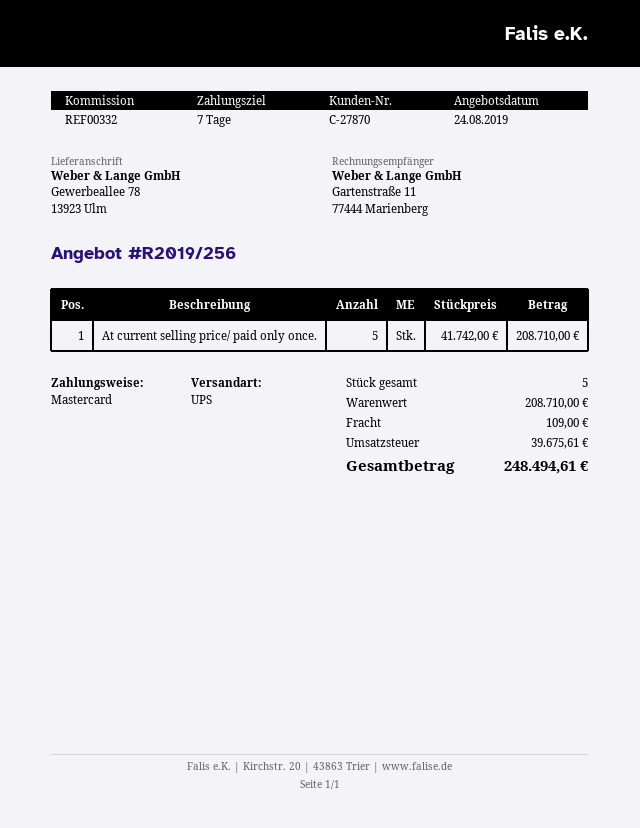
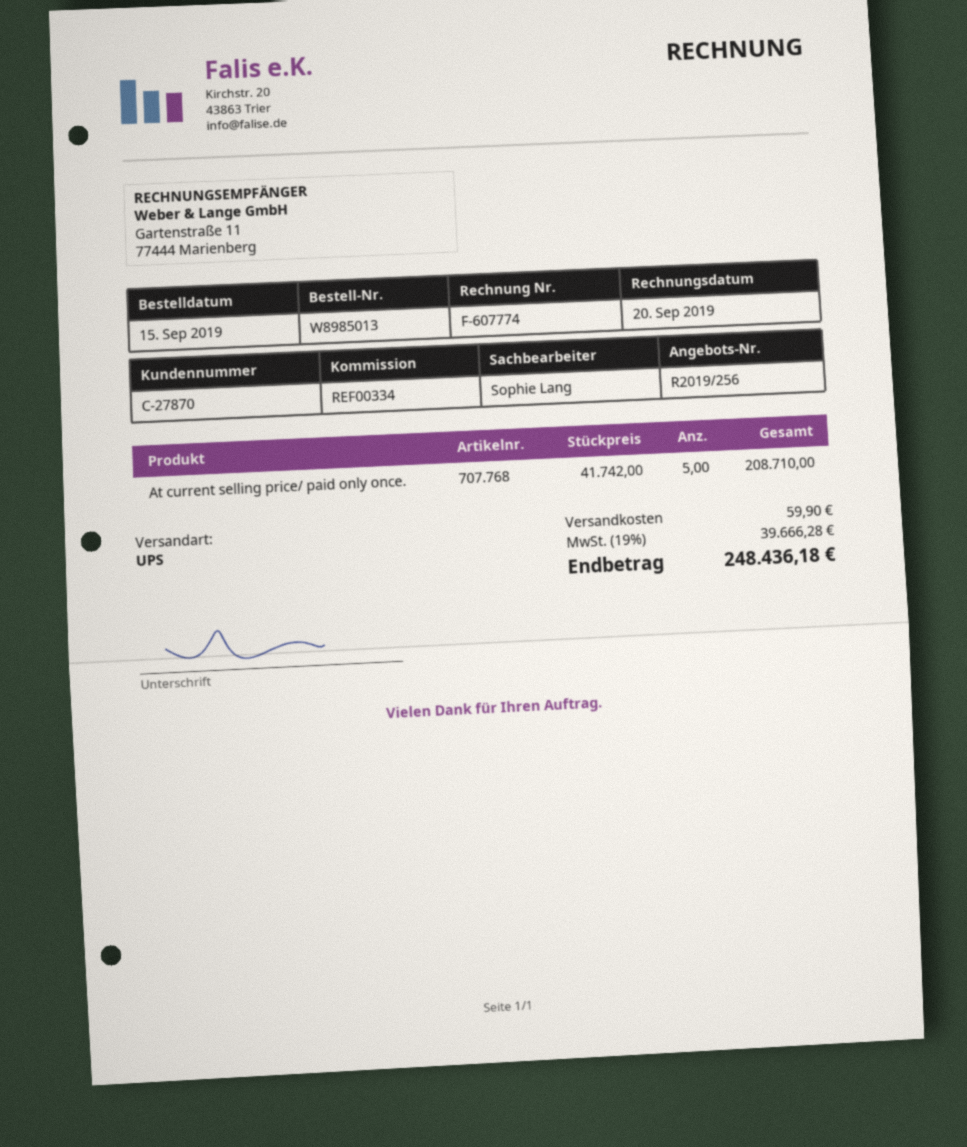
reference: REF00332 -> REF00334
shipping: 109.00 -> 59.90
tax: 39675.61 -> 39666.28
total: 248494.61 -> 248436.18

